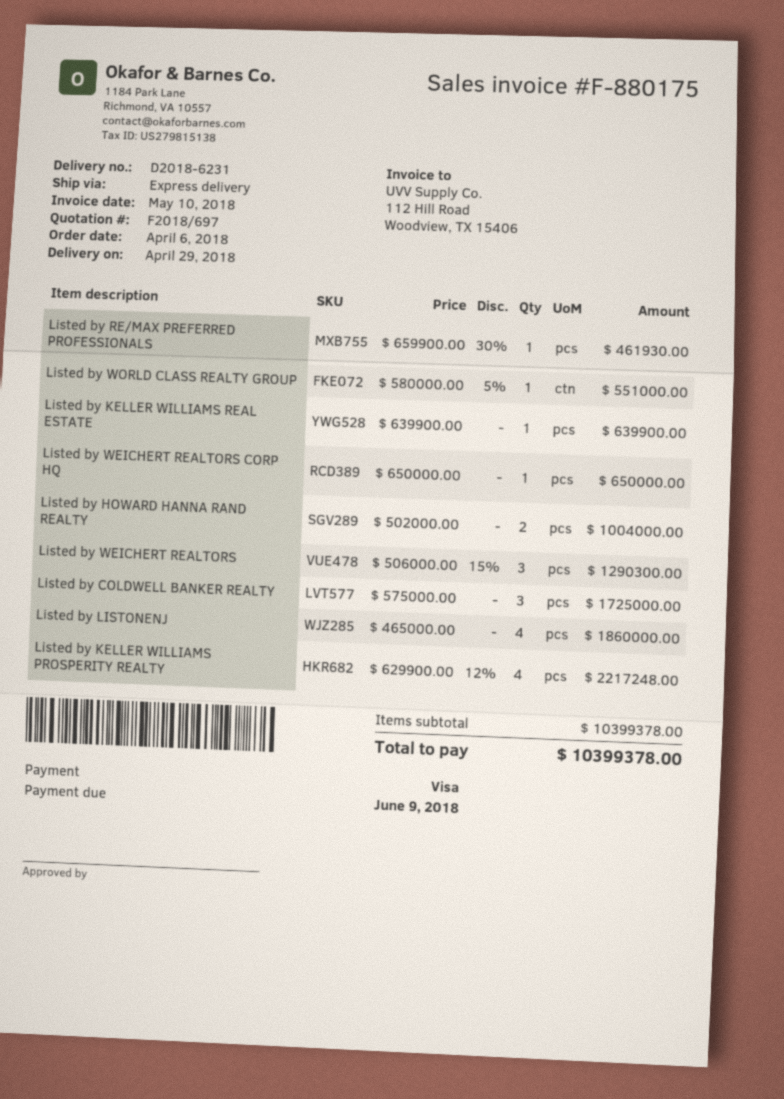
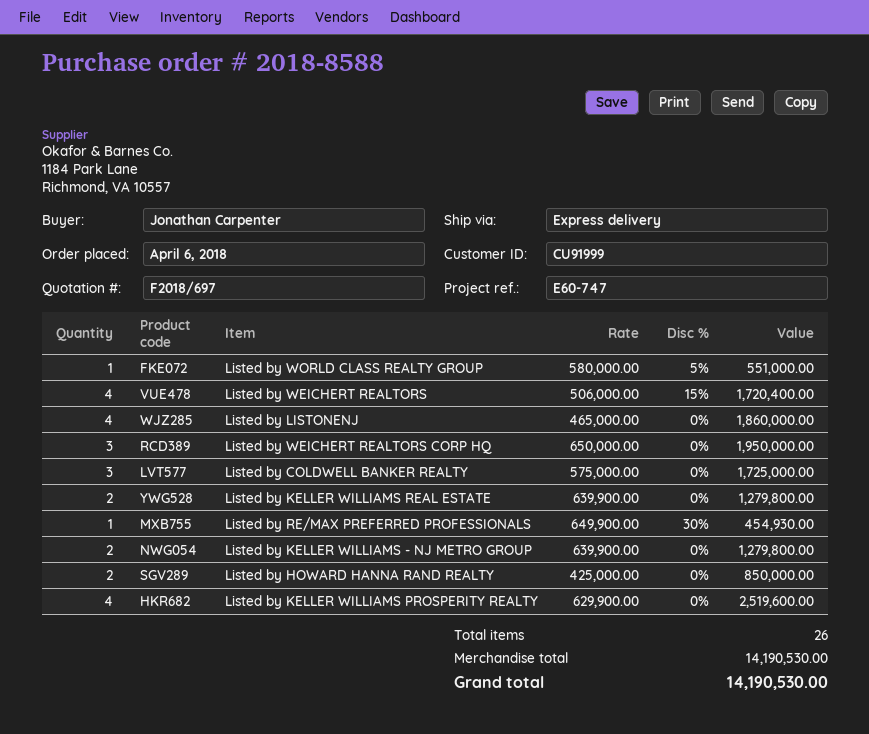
Listed by RE/MAX PREFERRED PROFESSIONALS: 1 x 659900.00 - 30% = 461930.00 -> 1 x 649900.00 - 30% = 454930.00
Listed by KELLER WILLIAMS REAL ESTATE: 1 x 639900.00 = 639900.00 -> 2 x 639900.00 = 1279800.00
Listed by WEICHERT REALTORS CORP HQ: 1 x 650000.00 = 650000.00 -> 3 x 650000.00 = 1950000.00
Listed by HOWARD HANNA RAND REALTY: 2 x 502000.00 = 1004000.00 -> 2 x 425000.00 = 850000.00
Listed by WEICHERT REALTORS: 3 x 506000.00 - 15% = 1290300.00 -> 4 x 506000.00 - 15% = 1720400.00
Listed by KELLER WILLIAMS PROSPERITY REALTY: 4 x 629900.00 - 12% = 2217248.00 -> 4 x 629900.00 = 2519600.00
Listed by KELLER WILLIAMS - NJ METRO GROUP: none -> 2 x 639900.00 = 1279800.00
subtotal: 10399378.00 -> 14190530.00
total: 10399378.00 -> 14190530.00

